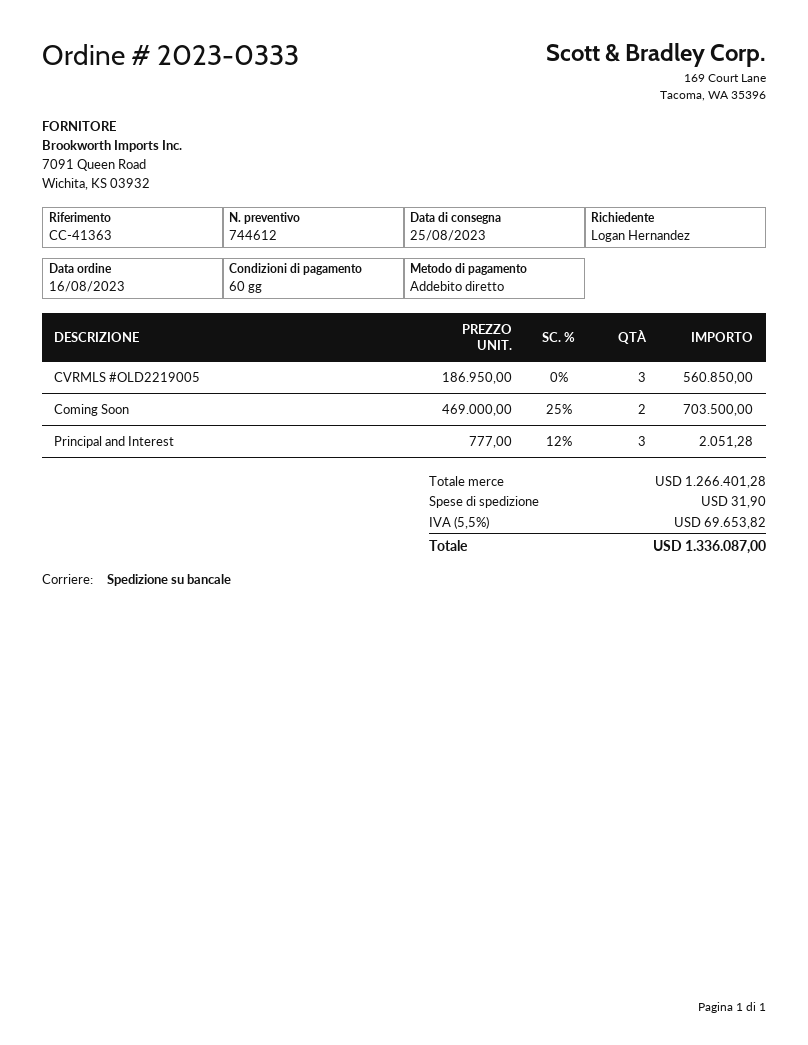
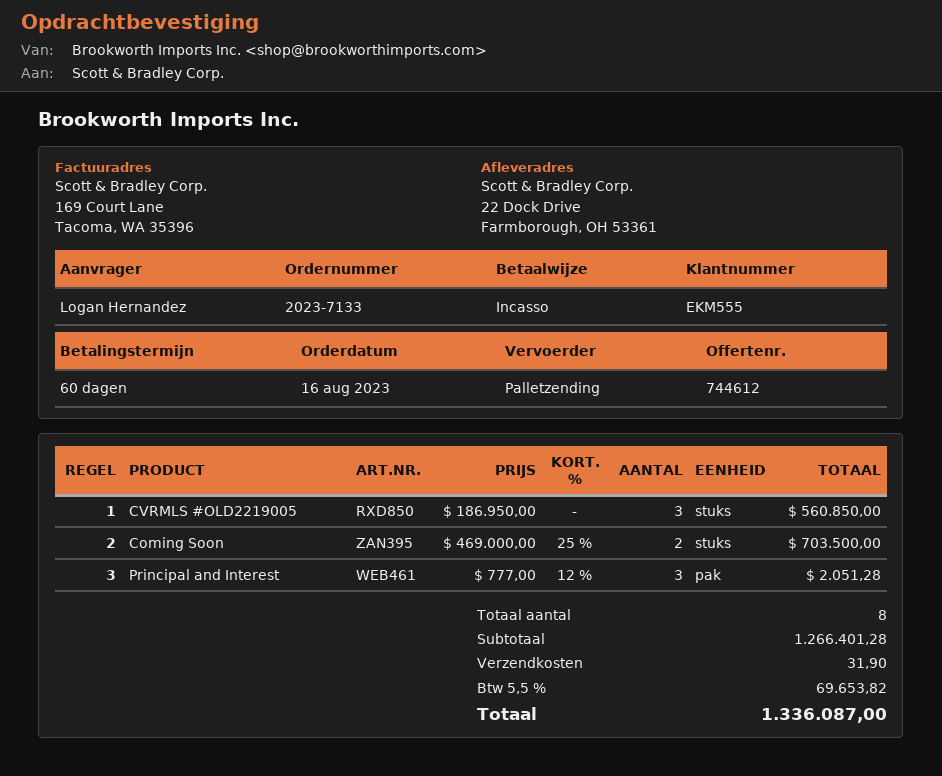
order number: 2023-0333 -> 2023-7133

